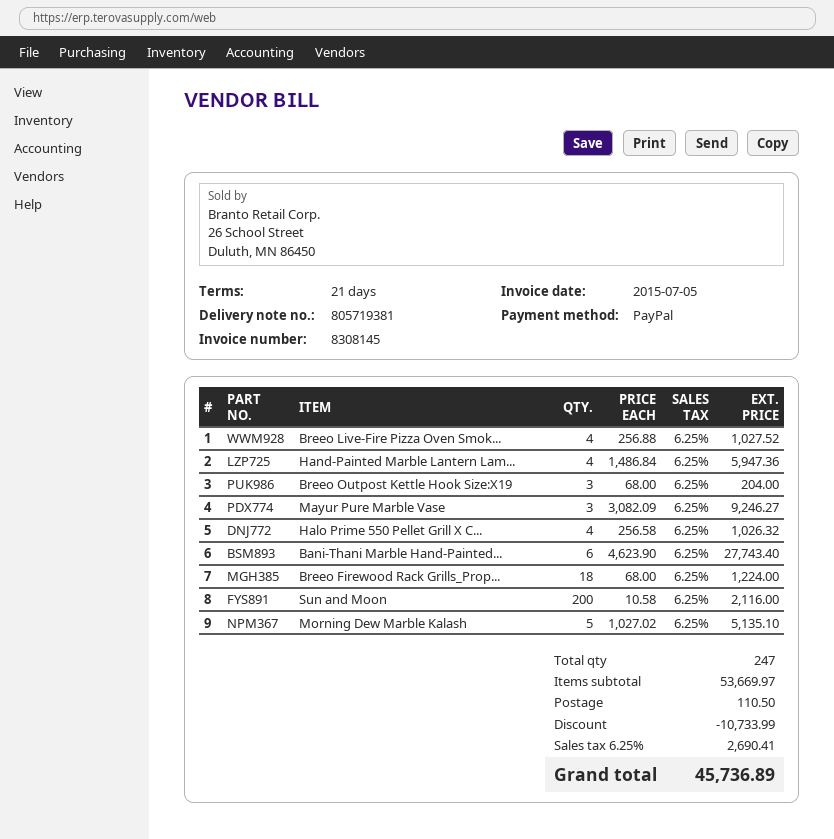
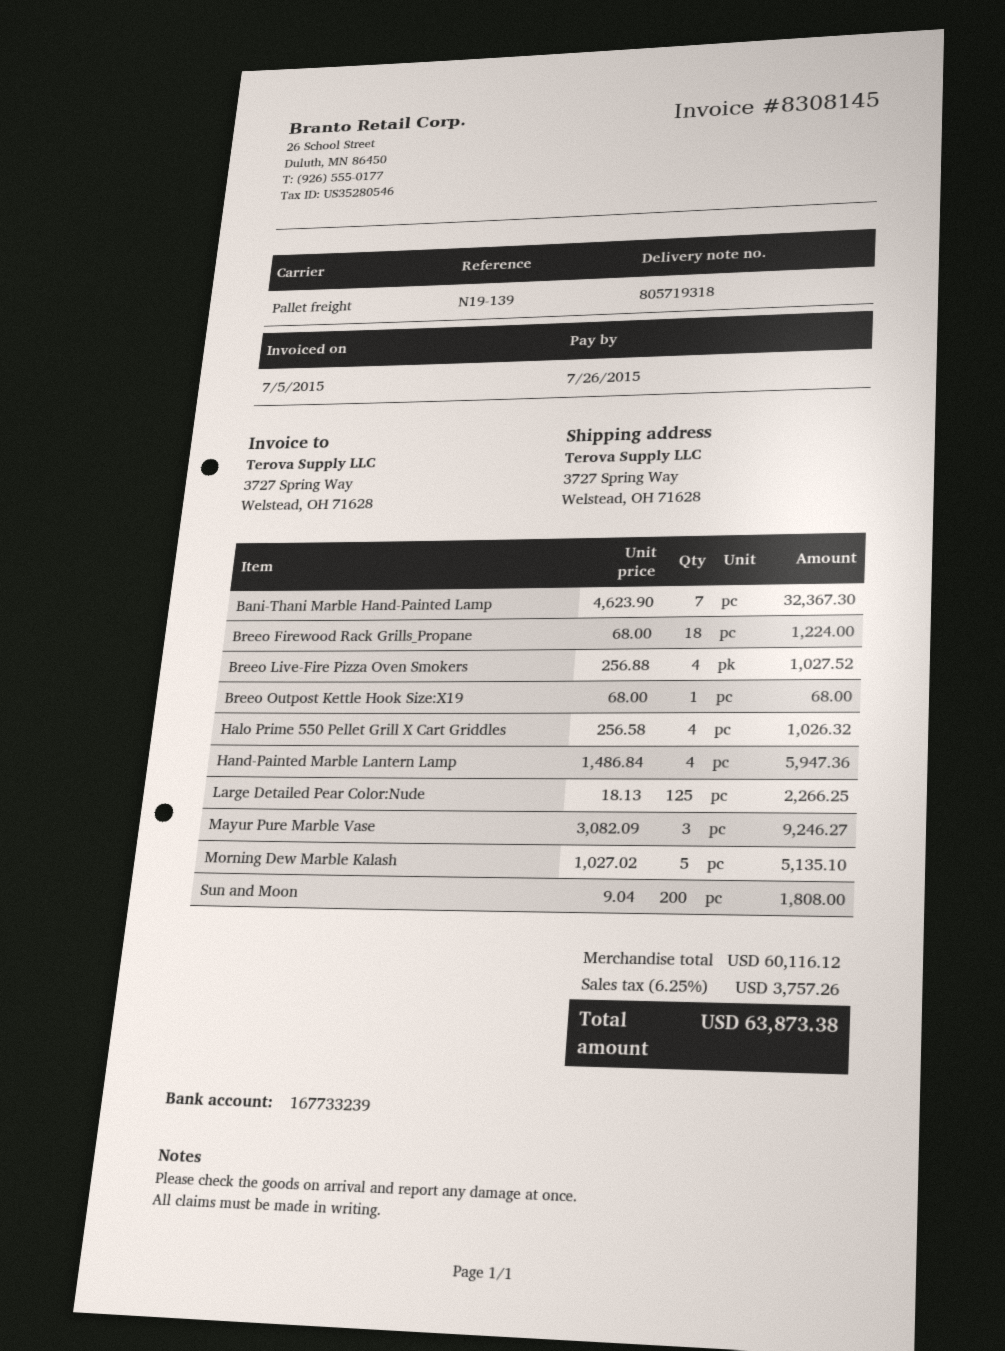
delivery note number: 805719381 -> 805719318
Breeo Outpost Kettle Hook Size:X19: 3 x 68.00 = 204.00 -> 1 x 68.00 = 68.00
Bani-Thani Marble Hand-Painted...: 6 x 4623.90 = 27743.40 -> 7 x 4623.90 = 32367.30
Sun and Moon: 200 x 10.58 = 2116.00 -> 200 x 9.04 = 1808.00
Large Detailed Pear Color:Nude: none -> 125 x 18.13 = 2266.25
subtotal: 53669.97 -> 60116.12
discount: 10733.99 -> none
shipping: 110.50 -> none
tax: 6.25% = 2690.41 -> 6.25% = 3757.26
total: 45736.89 -> 63873.38

